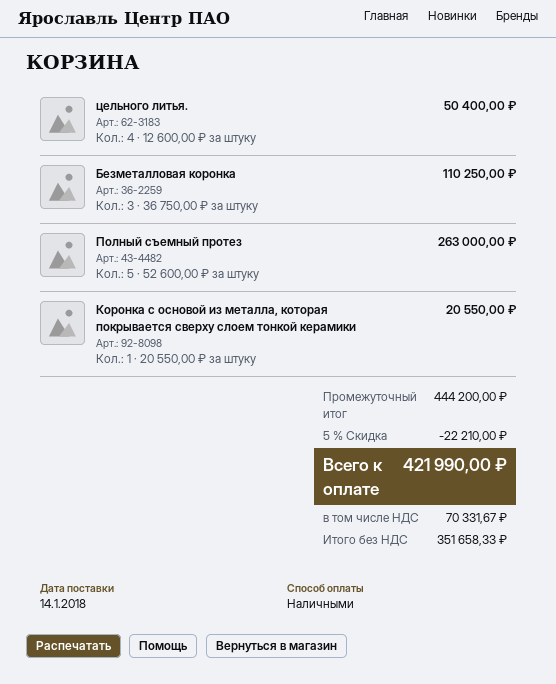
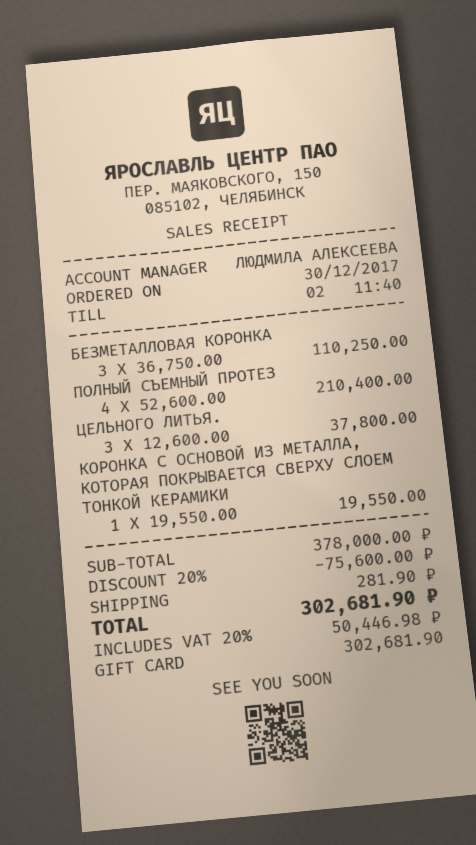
payment method: cash -> gift card
цельного литья.: 4 x 12600.00 = 50400.00 -> 3 x 12600.00 = 37800.00
Полный съемный протез: 5 x 52600.00 = 263000.00 -> 4 x 52600.00 = 210400.00
Коронка с основой из металла, которая покрывается сверху слоем тонкой керамики: 1 x 20550.00 = 20550.00 -> 1 x 19550.00 = 19550.00
subtotal: 444200.00 -> 378000.00
discount: 5% = 22210.00 -> 20% = 75600.00
shipping: none -> 281.90
tax: 70331.67 -> 50446.98
total: 421990.00 -> 302681.90

